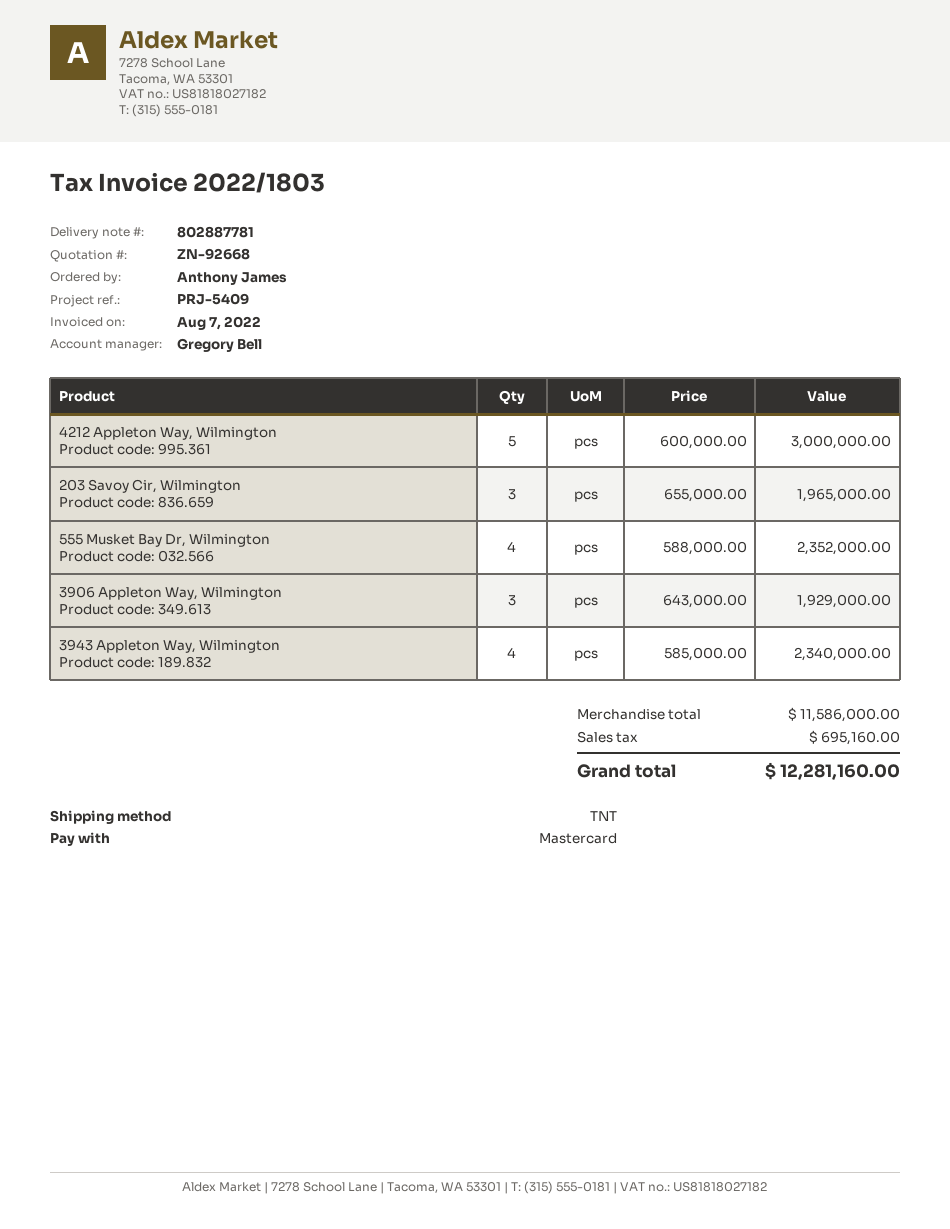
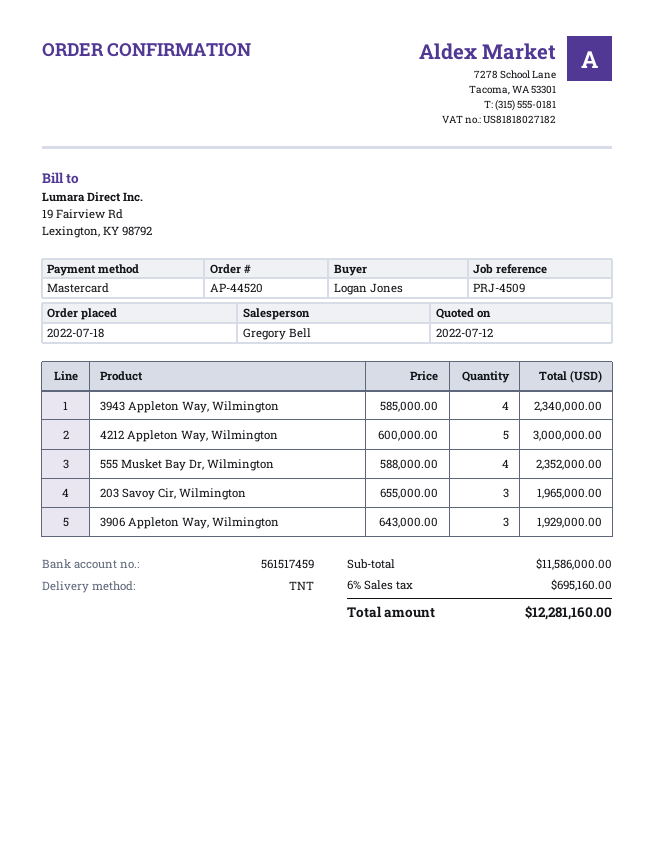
reference: PRJ-5409 -> PRJ-4509
ordered by: Anthony James -> Logan Jones

